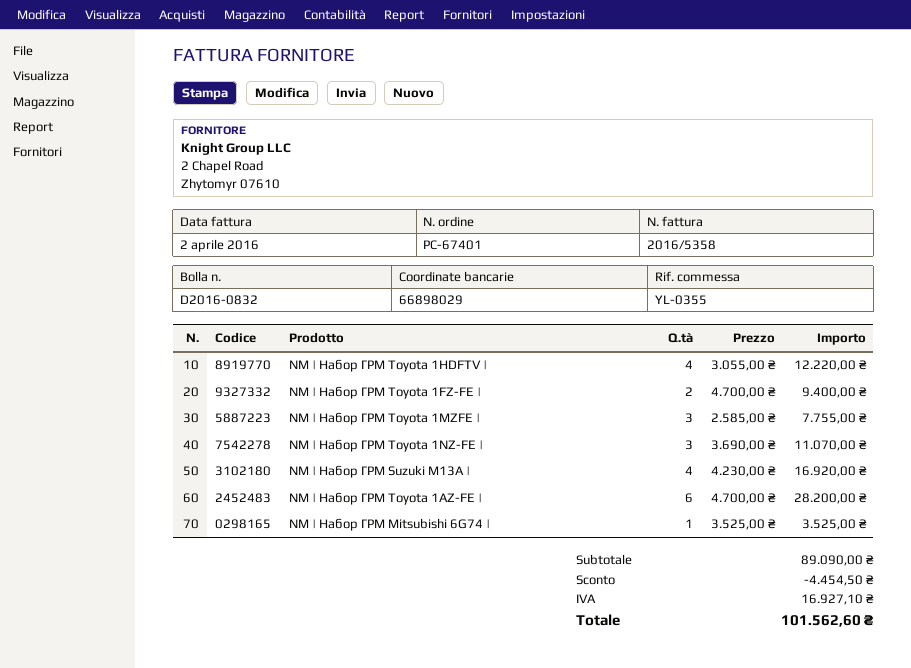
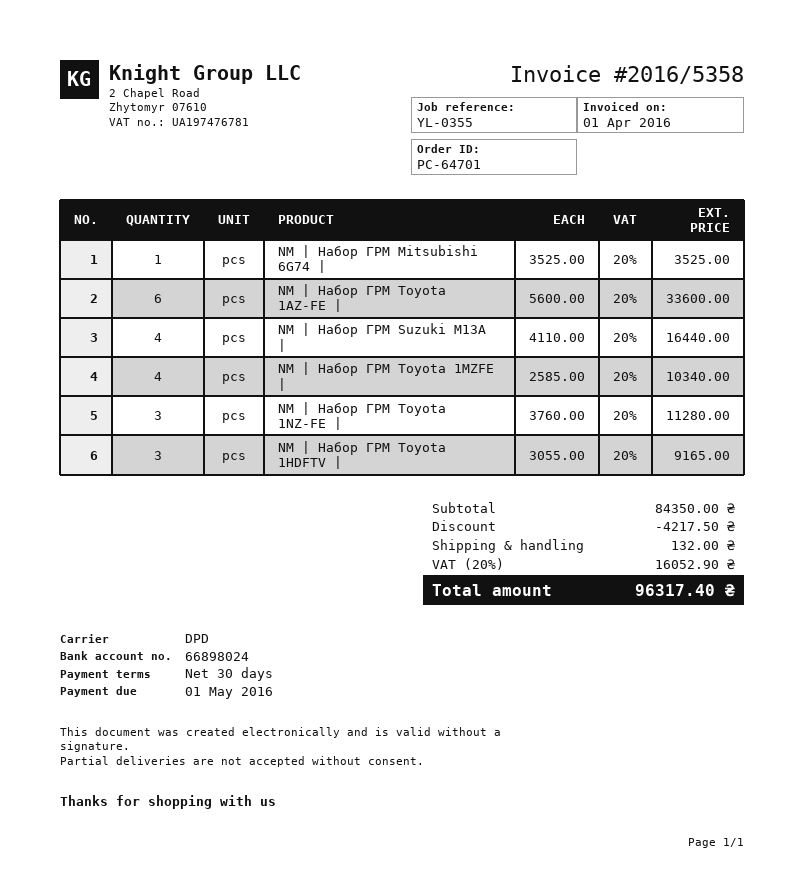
order number: PC-67401 -> PC-64701
invoice date: 2016-04-02 -> 2016-04-01
bank account: 66898029 -> 66898024
NM | Набор ГРМ Toyota 1HDFTV |: 4 x 3055.00 = 12220.00 -> 3 x 3055.00 = 9165.00
NM | Набор ГРМ Toyota 1FZ-FE |: 2 x 4700.00 = 9400.00 -> none
NM | Набор ГРМ Toyota 1MZFE |: 3 x 2585.00 = 7755.00 -> 4 x 2585.00 = 10340.00
NM | Набор ГРМ Toyota 1NZ-FE |: 3 x 3690.00 = 11070.00 -> 3 x 3760.00 = 11280.00
NM | Набор ГРМ Suzuki M13A |: 4 x 4230.00 = 16920.00 -> 4 x 4110.00 = 16440.00
NM | Набор ГРМ Toyota 1AZ-FE |: 6 x 4700.00 = 28200.00 -> 6 x 5600.00 = 33600.00
subtotal: 89090.00 -> 84350.00
discount: 4454.50 -> 4217.50
shipping: none -> 132.00
tax: 16927.10 -> 16052.90
total: 101562.60 -> 96317.40

